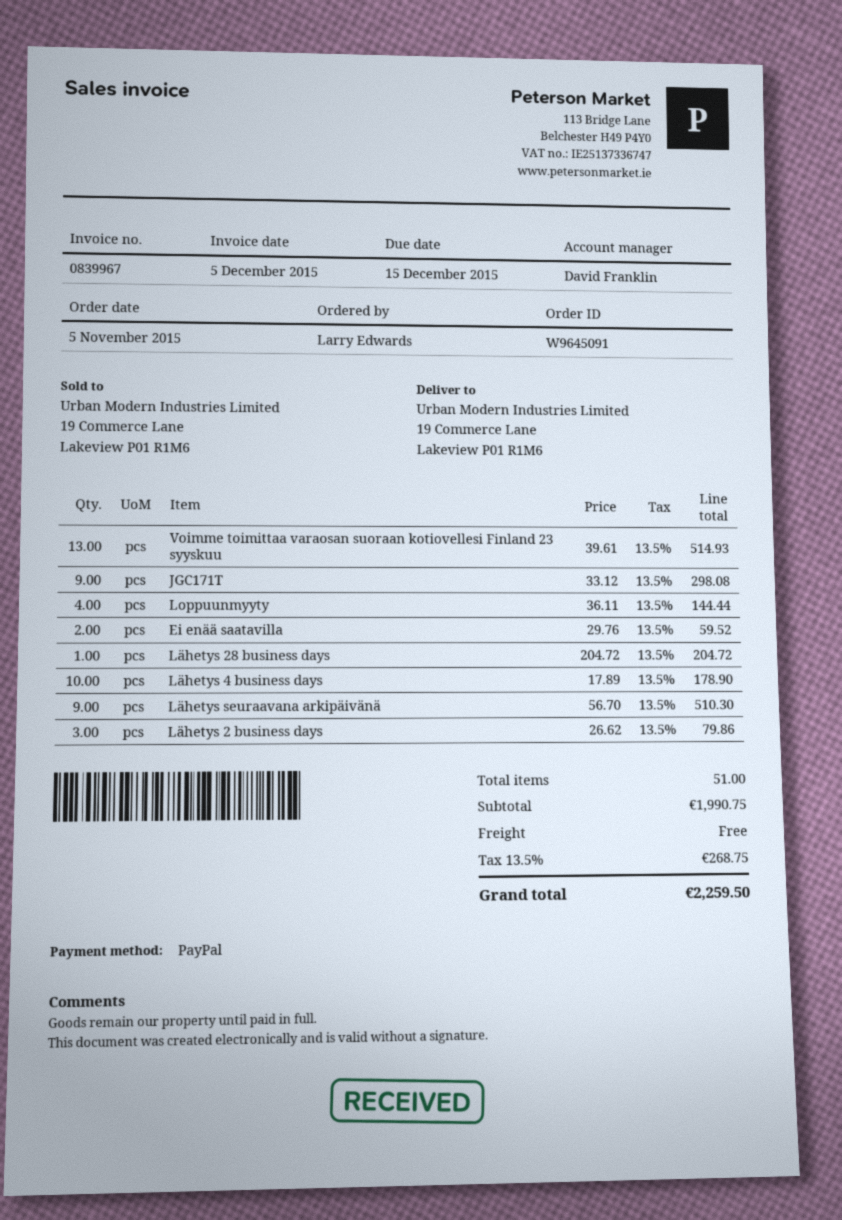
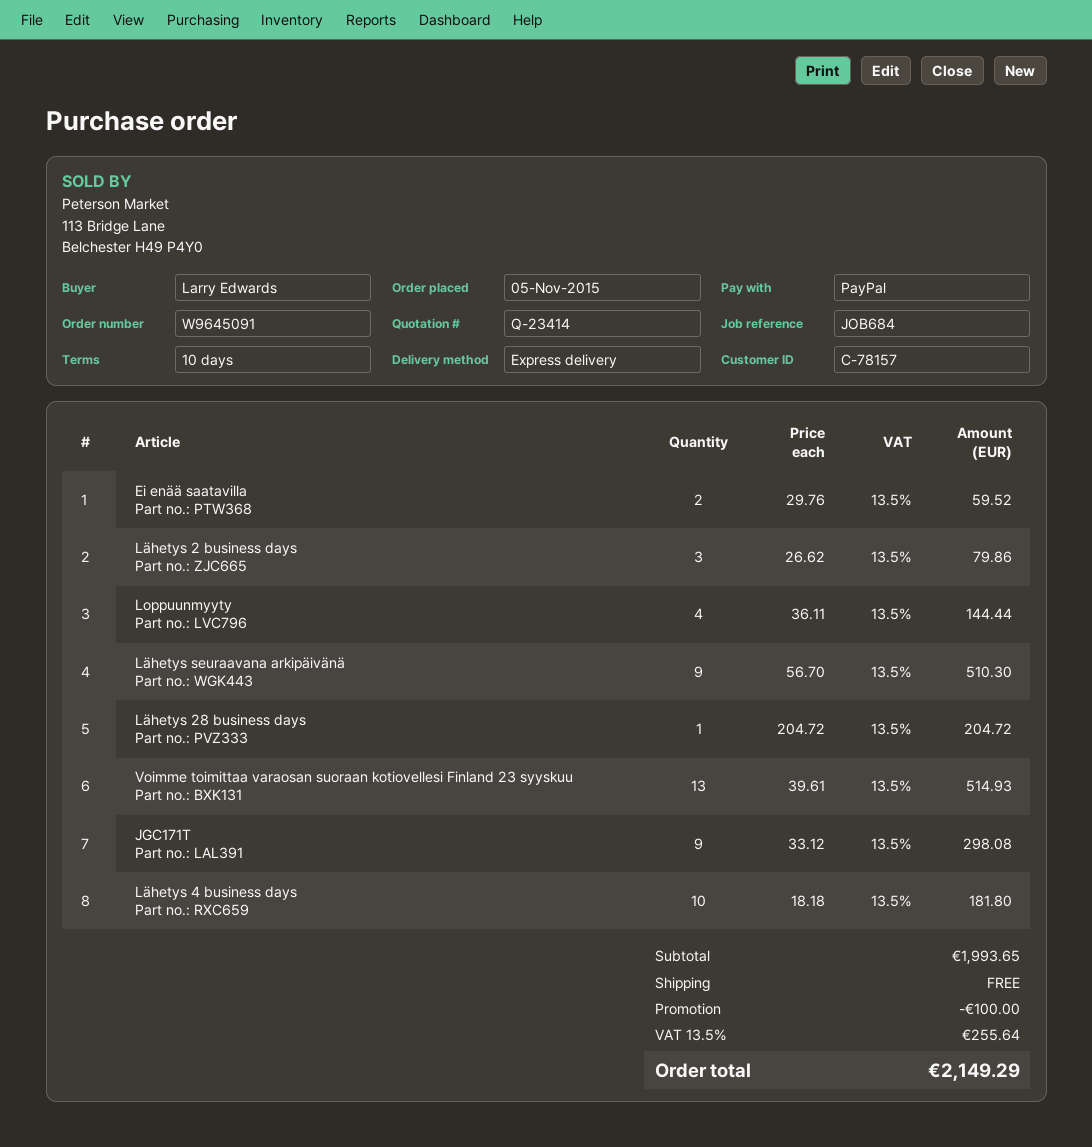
Lähetys 4 business days: 10 x 17.89 = 178.90 -> 10 x 18.18 = 181.80
subtotal: 1990.75 -> 1993.65
discount: none -> 100.00
tax: 13.5% = 268.75 -> 13.5% = 255.64
total: 2259.50 -> 2149.29

